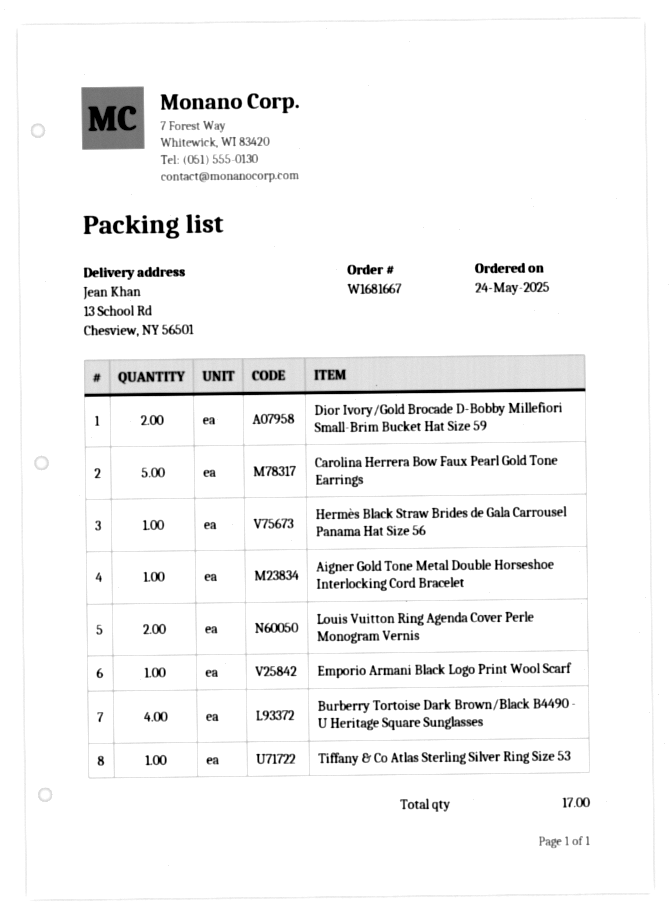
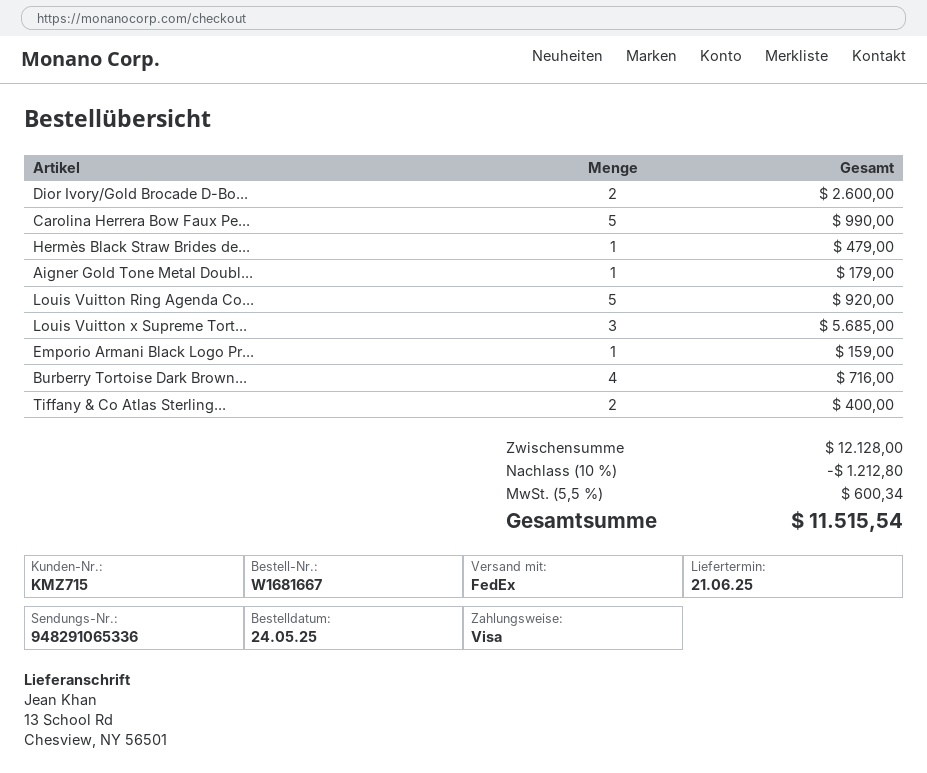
Louis Vuitton Ring Agenda Cover Perle Monogram Vernis: 2 -> 5
Tiffany & Co Atlas Sterling Silver Ring Size 53: 1 -> 2
Louis Vuitton x Supreme Tort...: none -> 3

